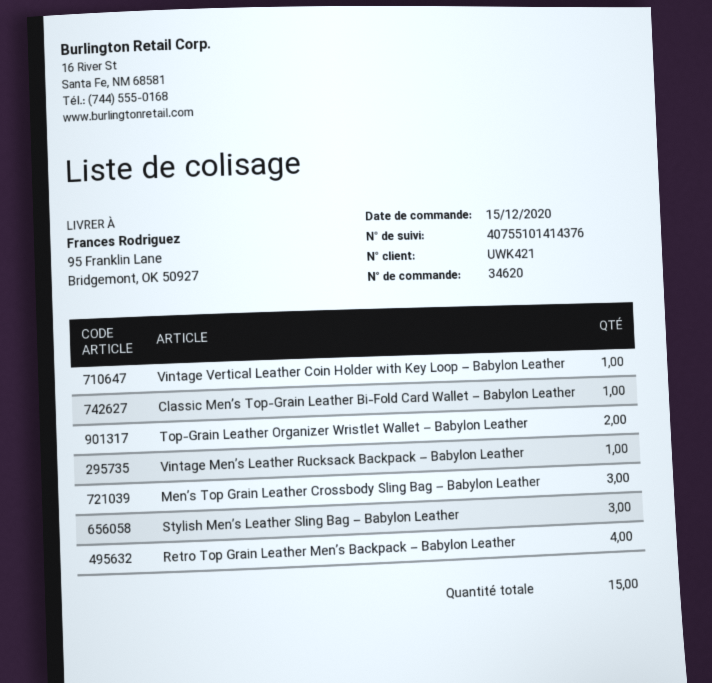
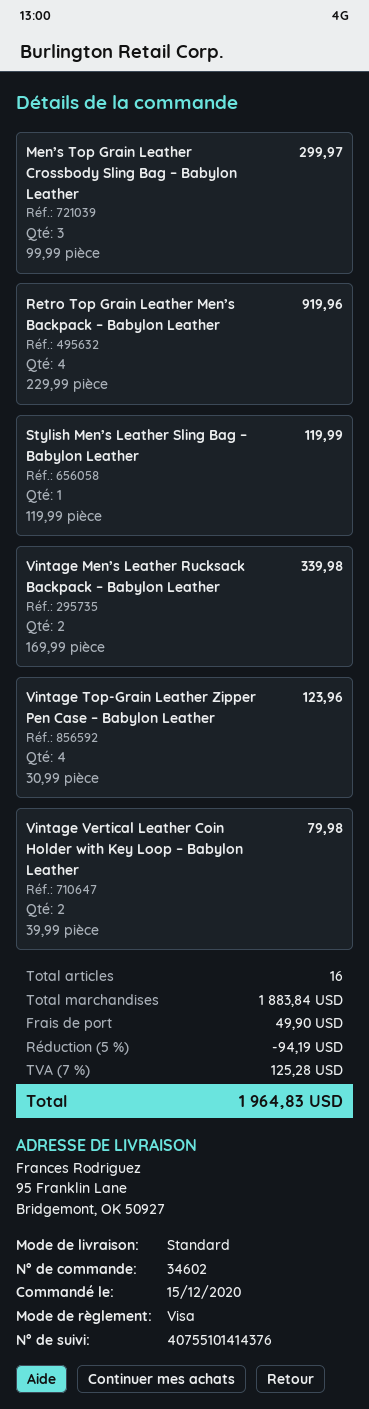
order number: 34620 -> 34602
Vintage Vertical Leather Coin Holder with Key Loop – Babylon Leather: 1 -> 2
Classic Men’s Top-Grain Leather Bi-Fold Card Wallet – Babylon Leather: 1 -> none
Top-Grain Leather Organizer Wristlet Wallet – Babylon Leather: 2 -> none
Vintage Men’s Leather Rucksack Backpack – Babylon Leather: 1 -> 2
Stylish Men’s Leather Sling Bag – Babylon Leather: 3 -> 1
Vintage Top-Grain Leather Zipper Pen Case – Babylon Leather: none -> 4
total quantity: 15 -> 16

